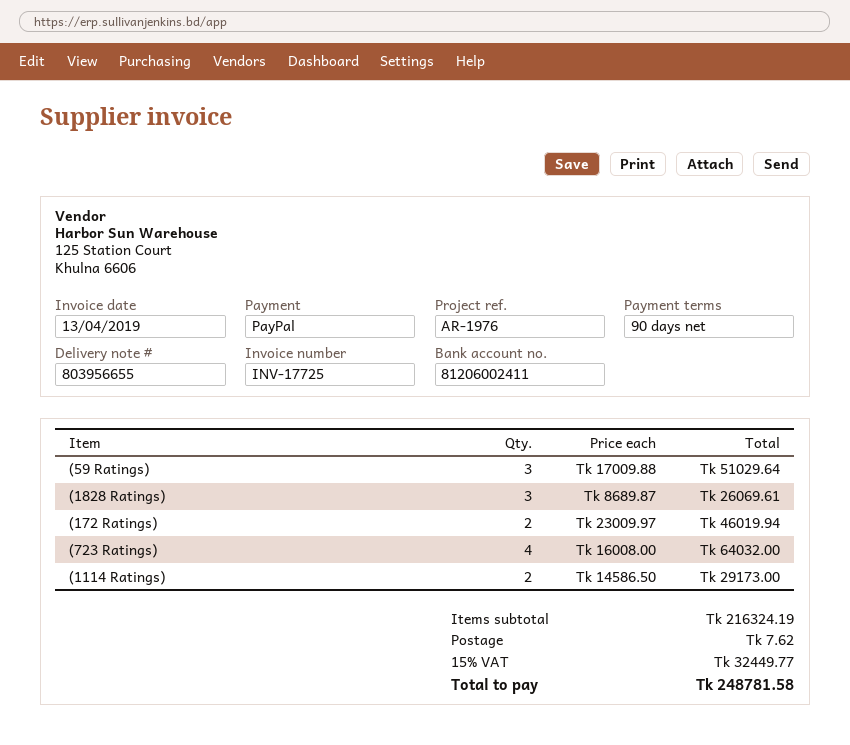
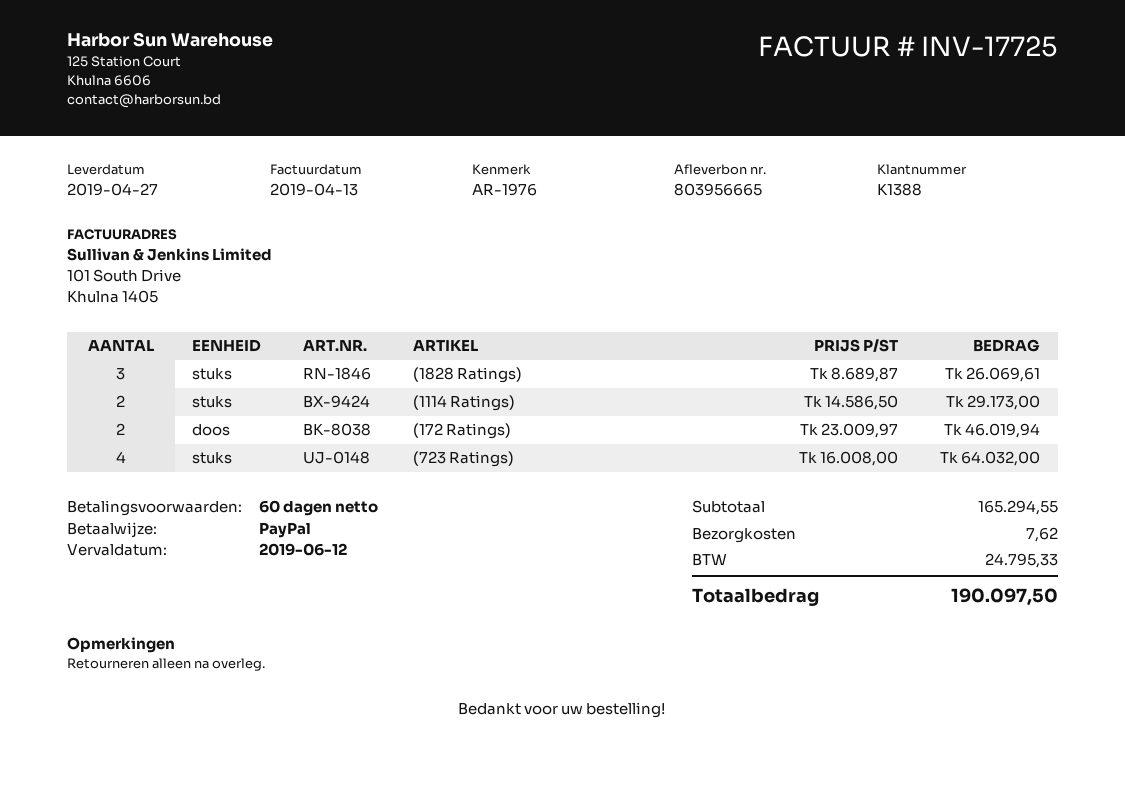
delivery note number: 803956655 -> 803956665
payment terms: 90 days -> 60 days
(59 Ratings): 3 x 17009.88 = 51029.64 -> none
subtotal: 216324.19 -> 165294.55
tax: 32449.77 -> 24795.33
total: 248781.58 -> 190097.50

